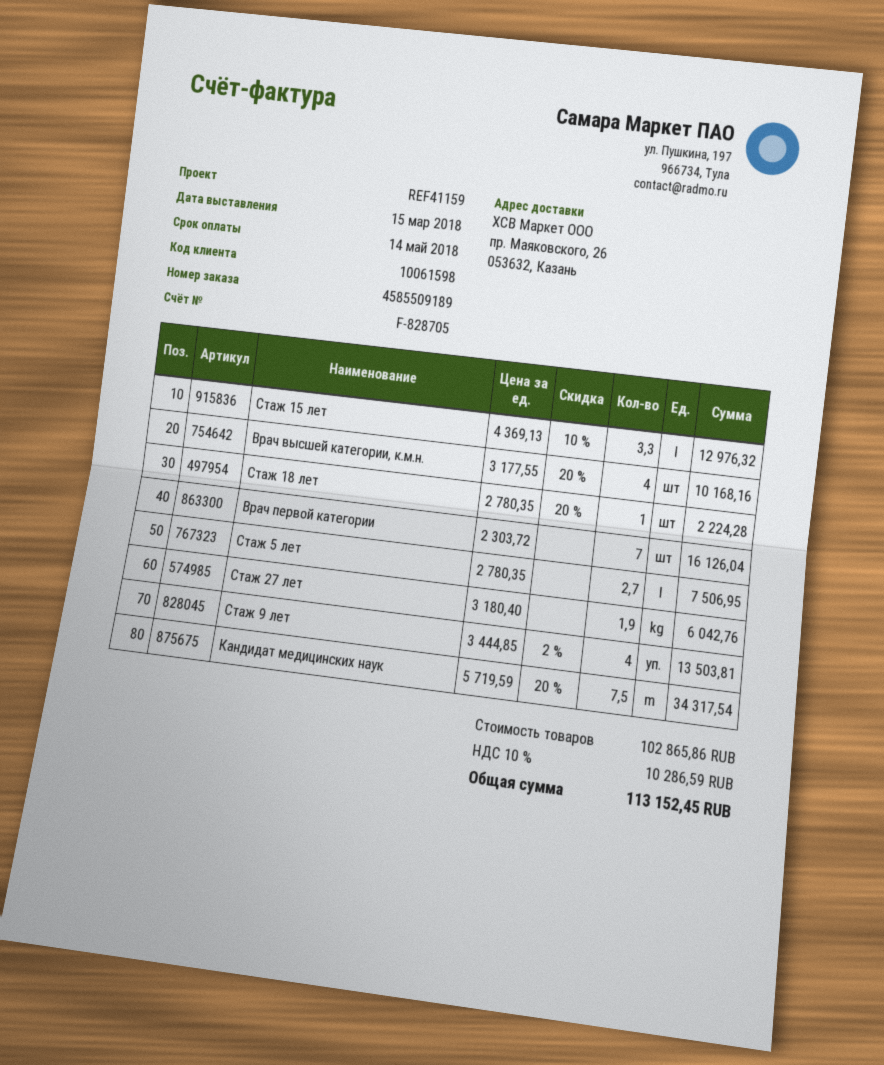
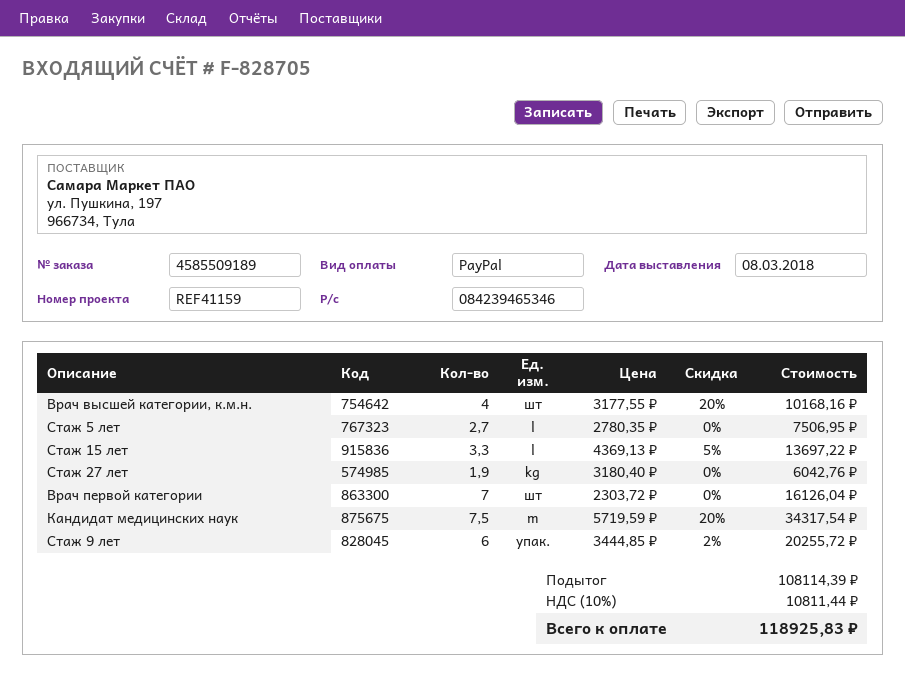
invoice date: 2018-03-15 -> 2018-03-08
Стаж 15 лет: 3.3 x 4369.13 - 10% = 12976.32 -> 3.3 x 4369.13 - 5% = 13697.22
Стаж 18 лет: 1 x 2780.35 - 20% = 2224.28 -> none
Стаж 9 лет: 4 x 3444.85 - 2% = 13503.81 -> 6 x 3444.85 - 2% = 20255.72
subtotal: 102865.86 -> 108114.39
tax: 10% = 10286.59 -> 10% = 10811.44
total: 113152.45 -> 118925.83

